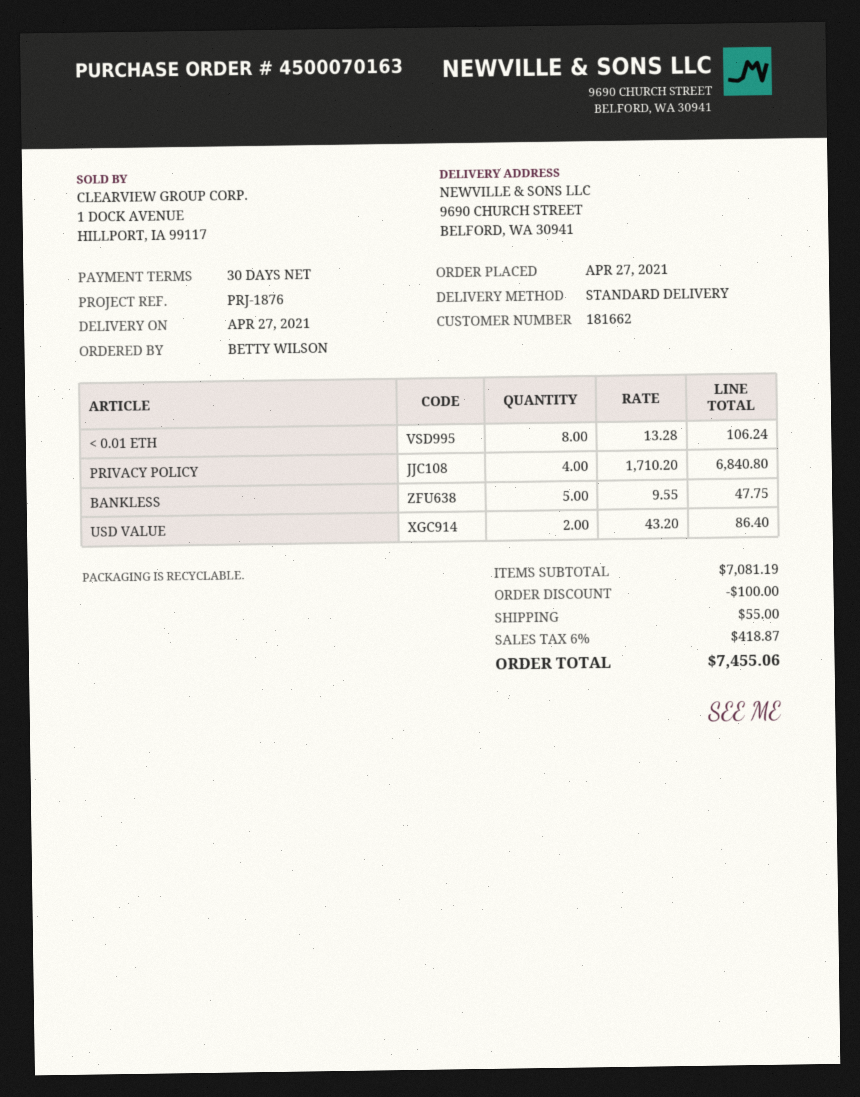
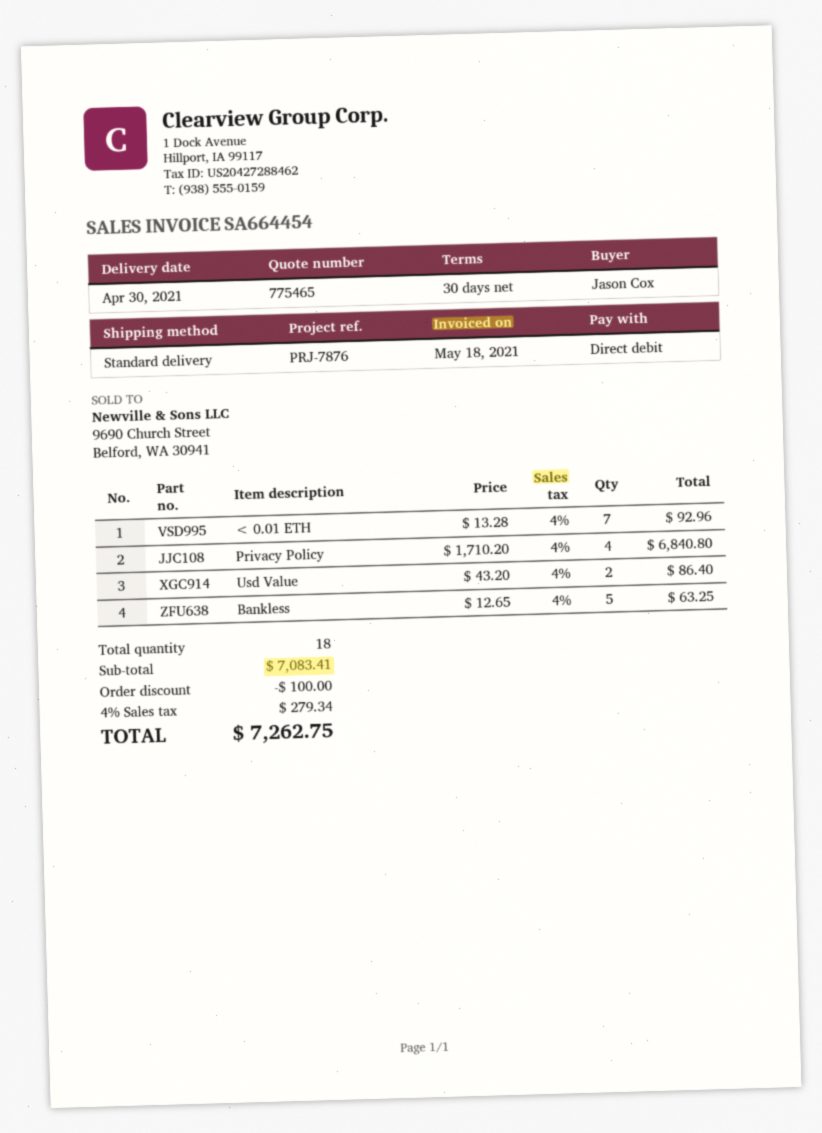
delivery date: 2021-04-27 -> 2021-04-30
reference: PRJ-1876 -> PRJ-7876
ordered by: BETTY WILSON -> Jason Cox
< 0.01 ETH: 8 x 13.28 = 106.24 -> 7 x 13.28 = 92.96
BANKLESS: 5 x 9.55 = 47.75 -> 5 x 12.65 = 63.25
subtotal: 7081.19 -> 7083.41
shipping: 55.00 -> none
tax: 6% = 418.87 -> 4% = 279.34
total: 7455.06 -> 7262.75

